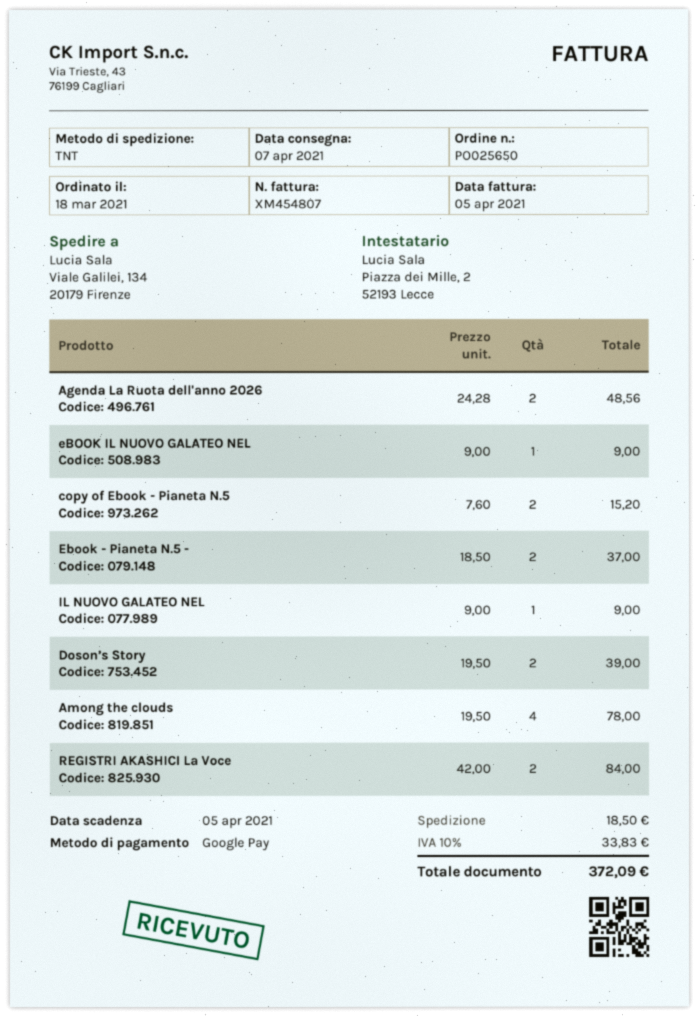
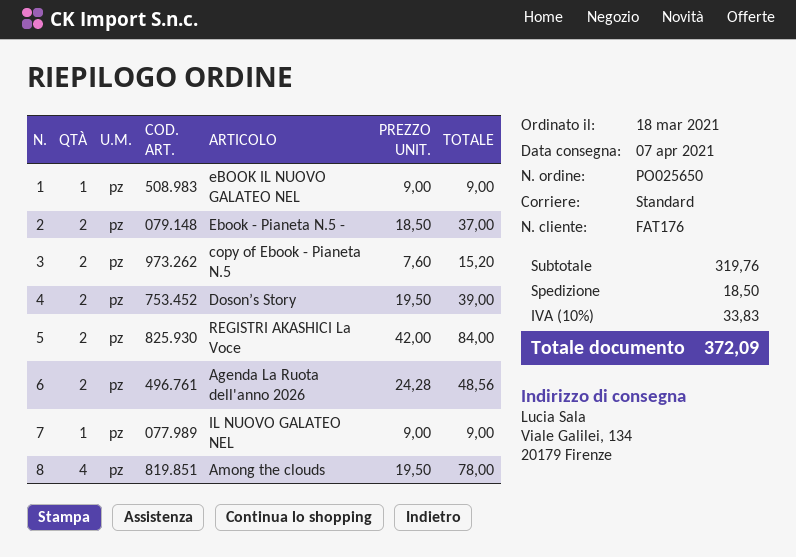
shipping method: TNT -> standard

